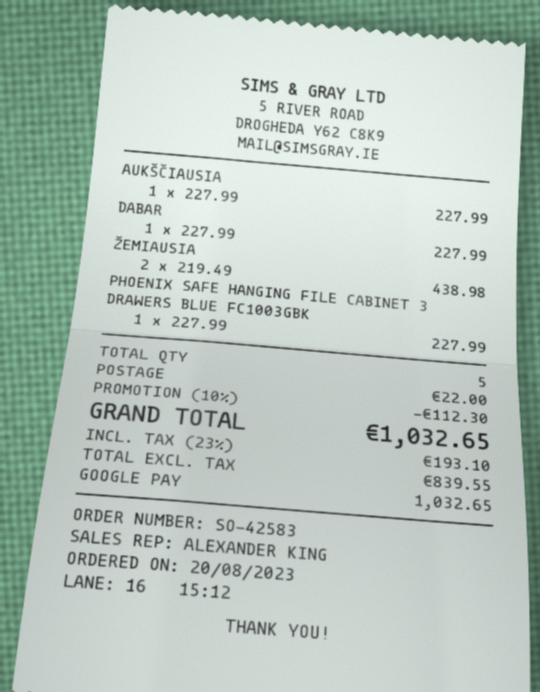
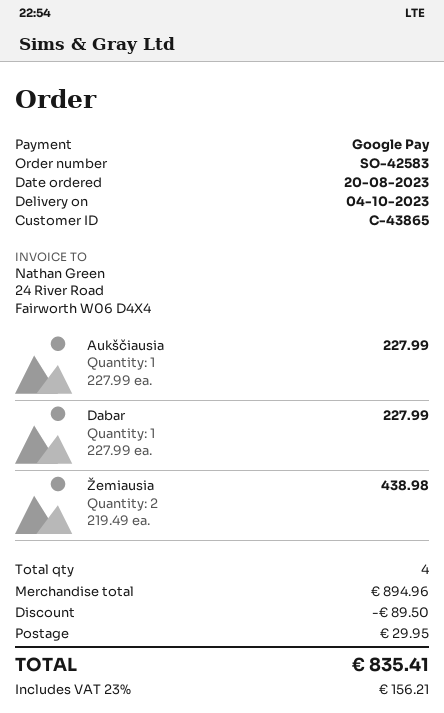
PHOENIX SAFE HANGING FILE CABINET 3 DRAWERS BLUE FC1003GBK: 1 x 227.99 = 227.99 -> none
total quantity: 5 -> 4
discount: 112.30 -> 89.50
shipping: 22.00 -> 29.95
tax: 23% = 193.10 -> 23% = 156.21
total: 1032.65 -> 835.41

